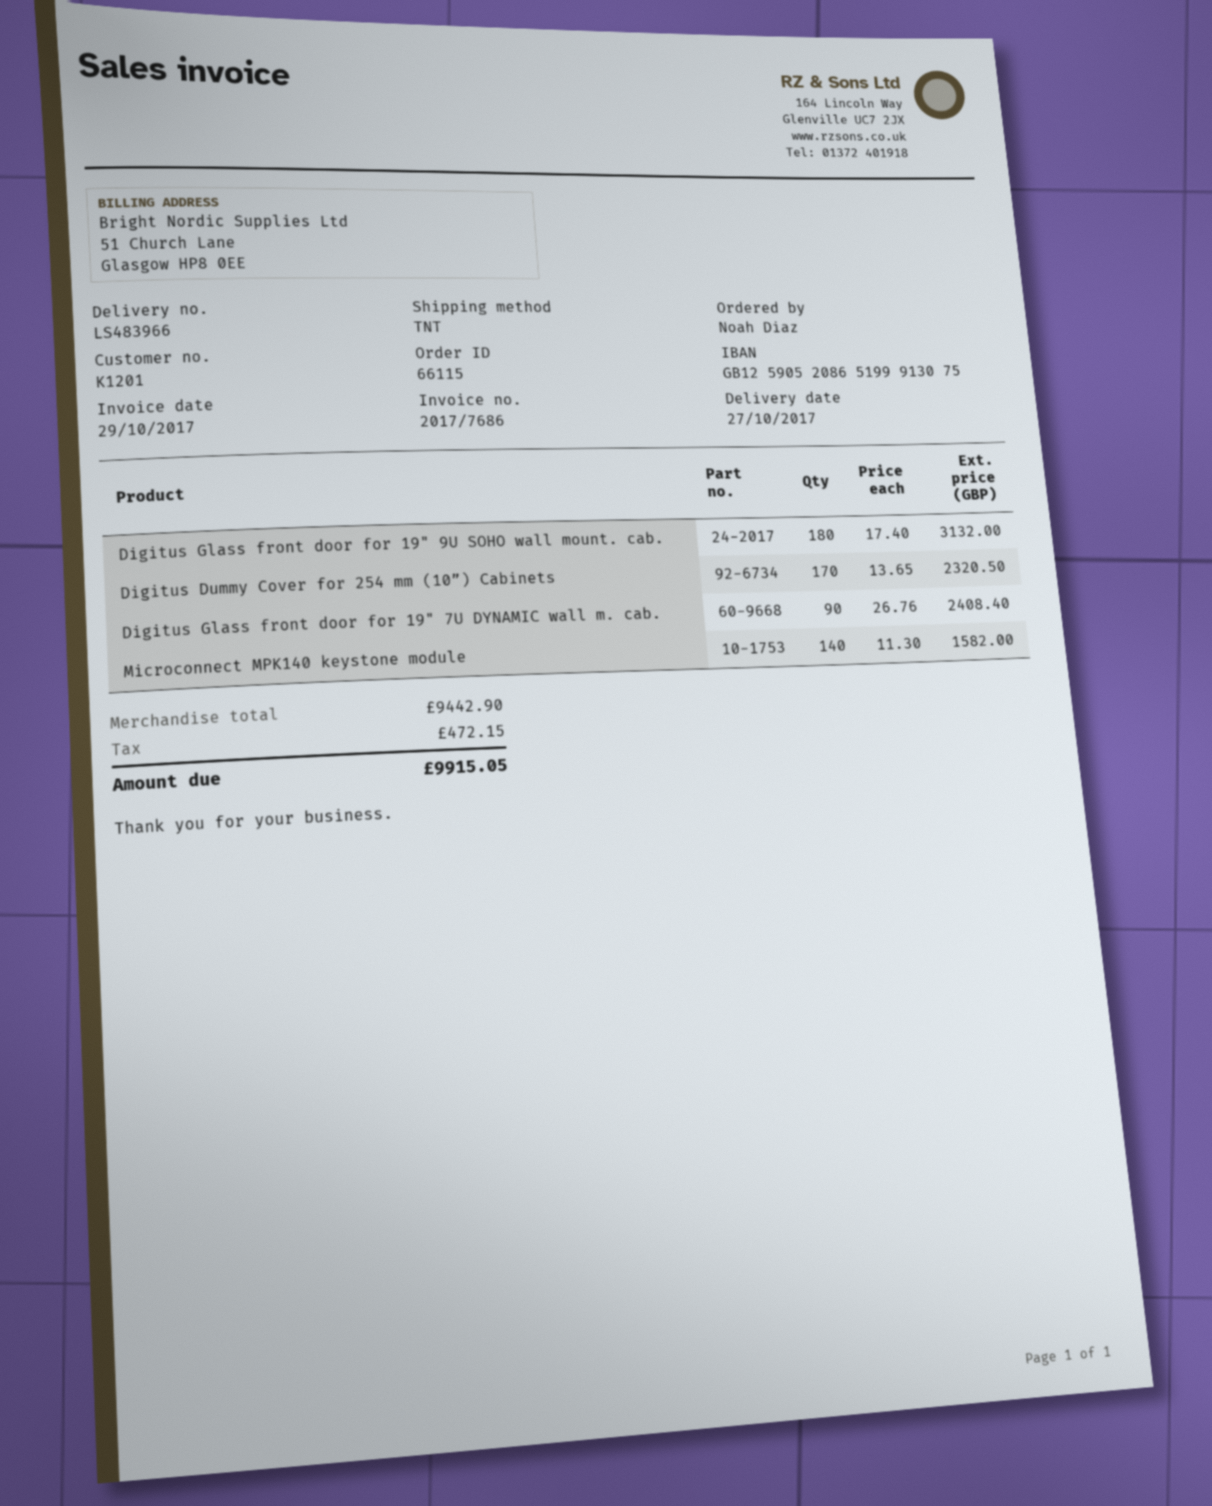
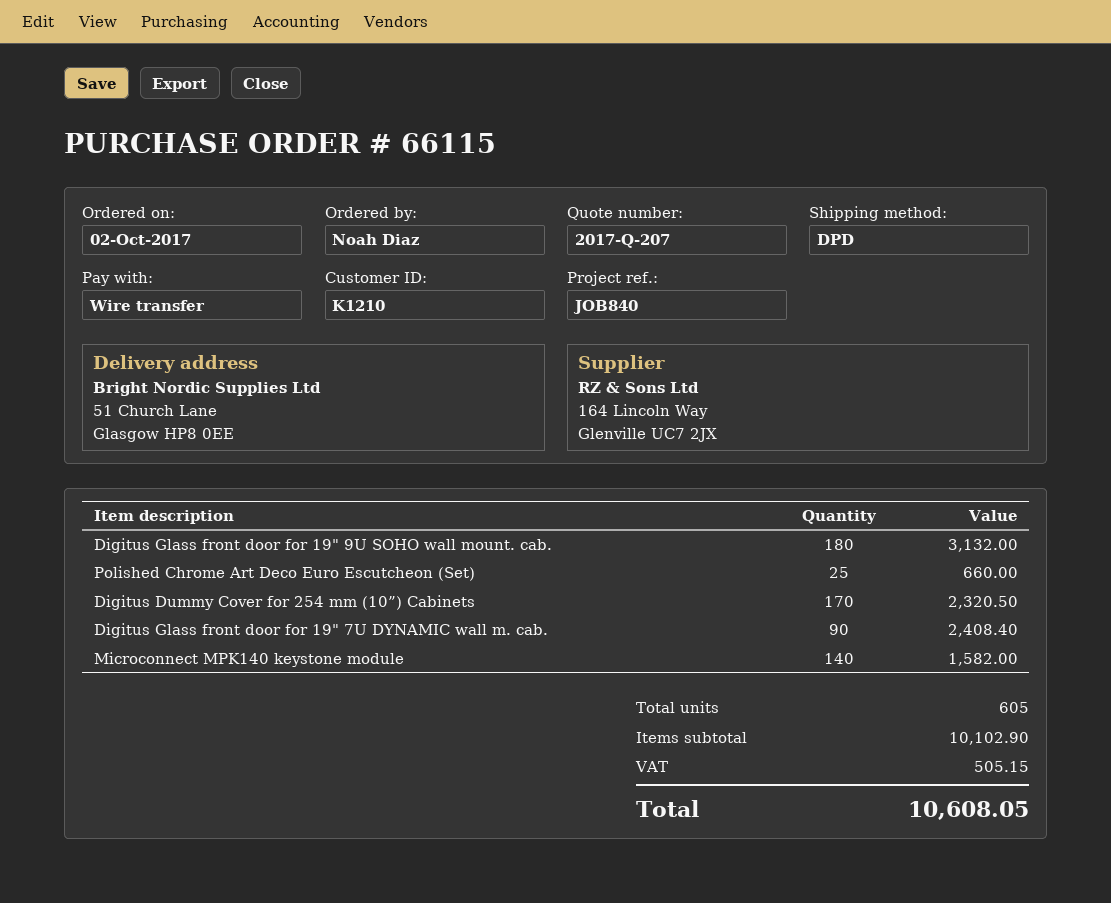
customer number: K1201 -> K1210
shipping method: TNT -> DPD
Polished Chrome Art Deco Euro Escutcheon (Set): none -> 25 for 660.00
subtotal: 9442.90 -> 10102.90
tax: 472.15 -> 505.15
total: 9915.05 -> 10608.05

